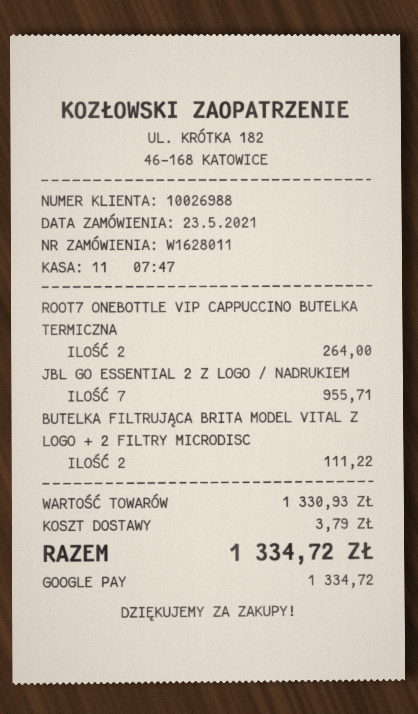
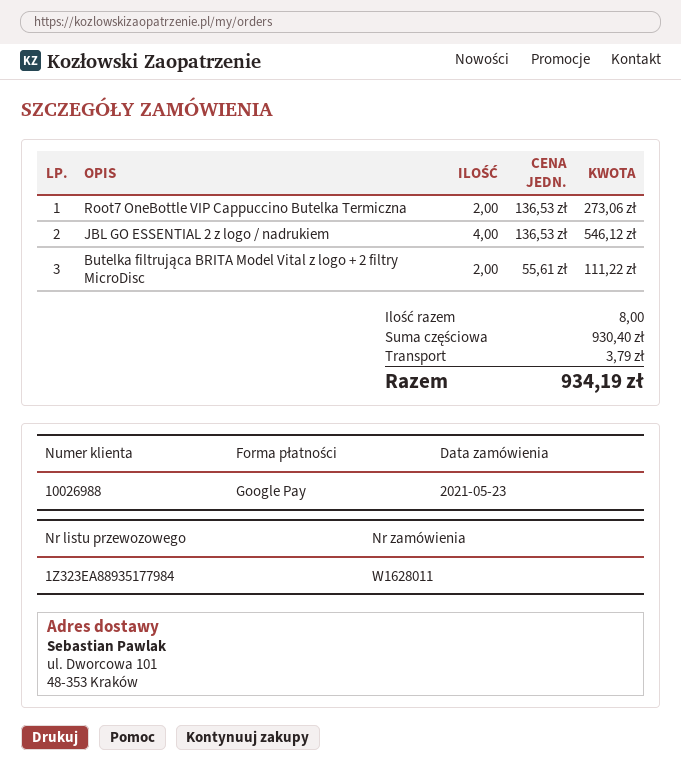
ROOT7 ONEBOTTLE VIP CAPPUCCINO BUTELKA TERMICZNA: 2 for 264.00 -> 2 for 273.06
JBL GO ESSENTIAL 2 Z LOGO / NADRUKIEM: 7 for 955.71 -> 4 for 546.12
subtotal: 1330.93 -> 930.40
total: 1334.72 -> 934.19

